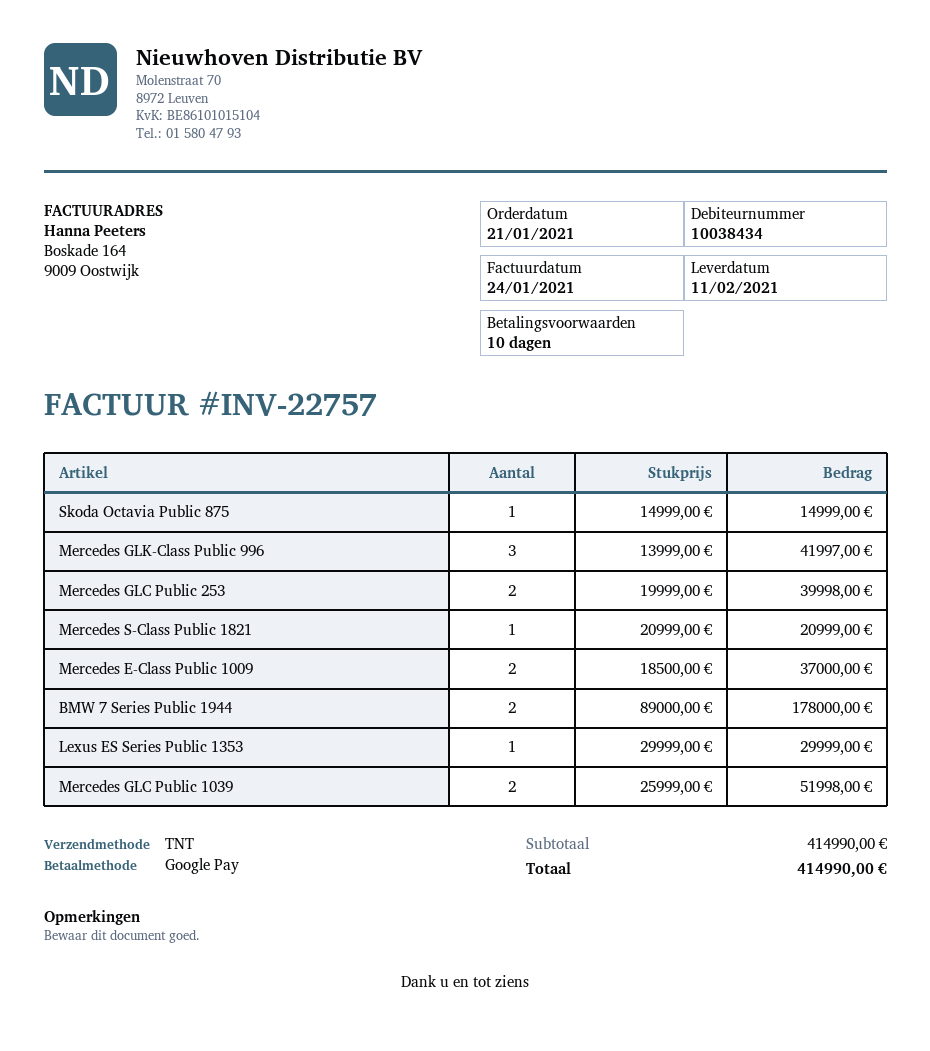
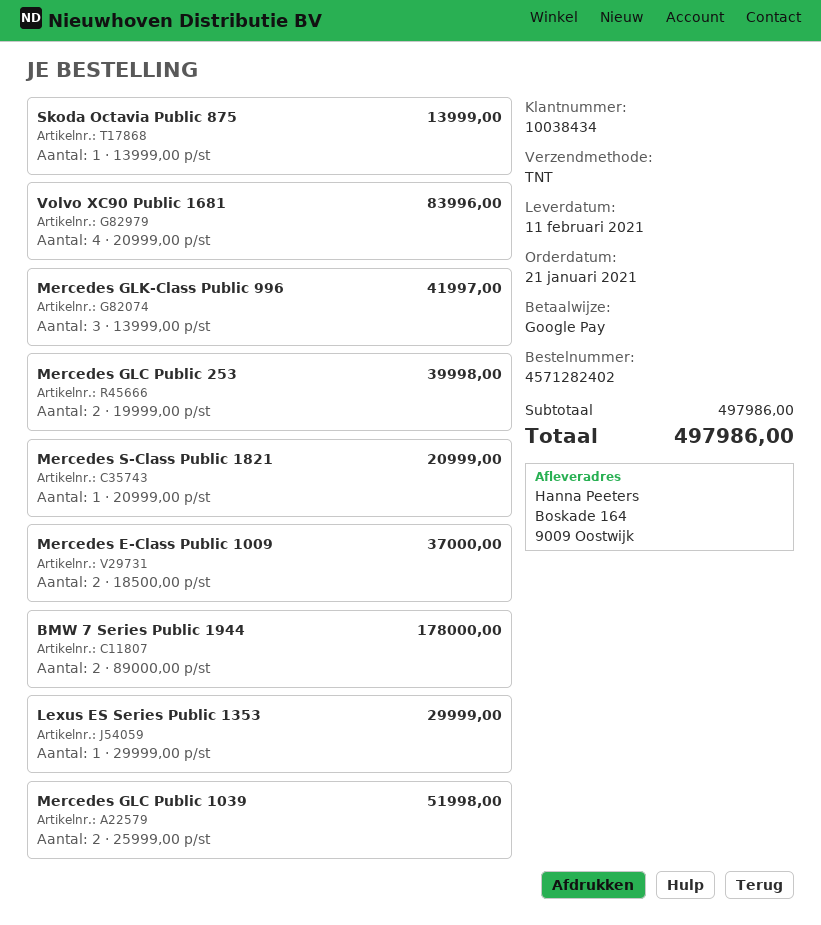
Skoda Octavia Public 875: 1 x 14999.00 = 14999.00 -> 1 x 13999.00 = 13999.00
Volvo XC90 Public 1681: none -> 4 x 20999.00 = 83996.00
subtotal: 414990.00 -> 497986.00
total: 414990.00 -> 497986.00

